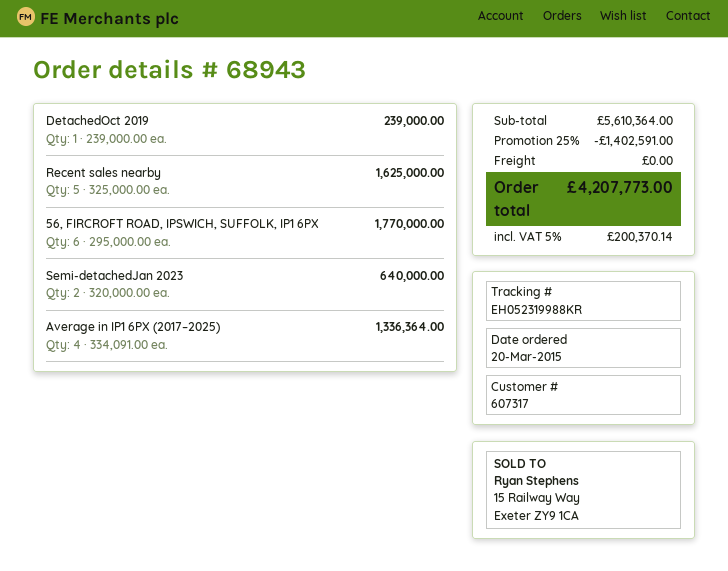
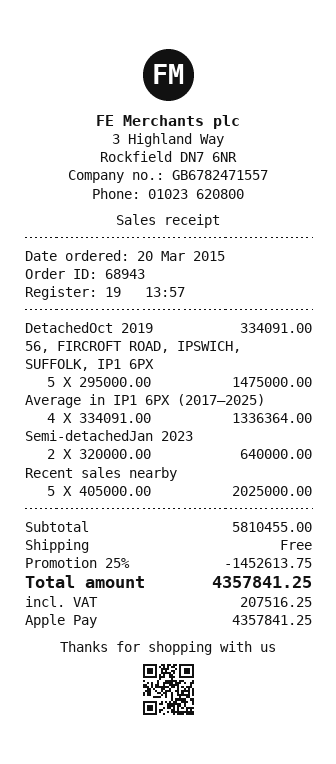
DetachedOct 2019: 1 x 239000.00 = 239000.00 -> 1 x 334091.00 = 334091.00
Recent sales nearby: 5 x 325000.00 = 1625000.00 -> 5 x 405000.00 = 2025000.00
56, FIRCROFT ROAD, IPSWICH, SUFFOLK, IP1 6PX: 6 x 295000.00 = 1770000.00 -> 5 x 295000.00 = 1475000.00
subtotal: 5610364.00 -> 5810455.00
discount: 25% = 1402591.00 -> 25% = 1452613.75
tax: 200370.14 -> 207516.25
total: 4207773.00 -> 4357841.25

